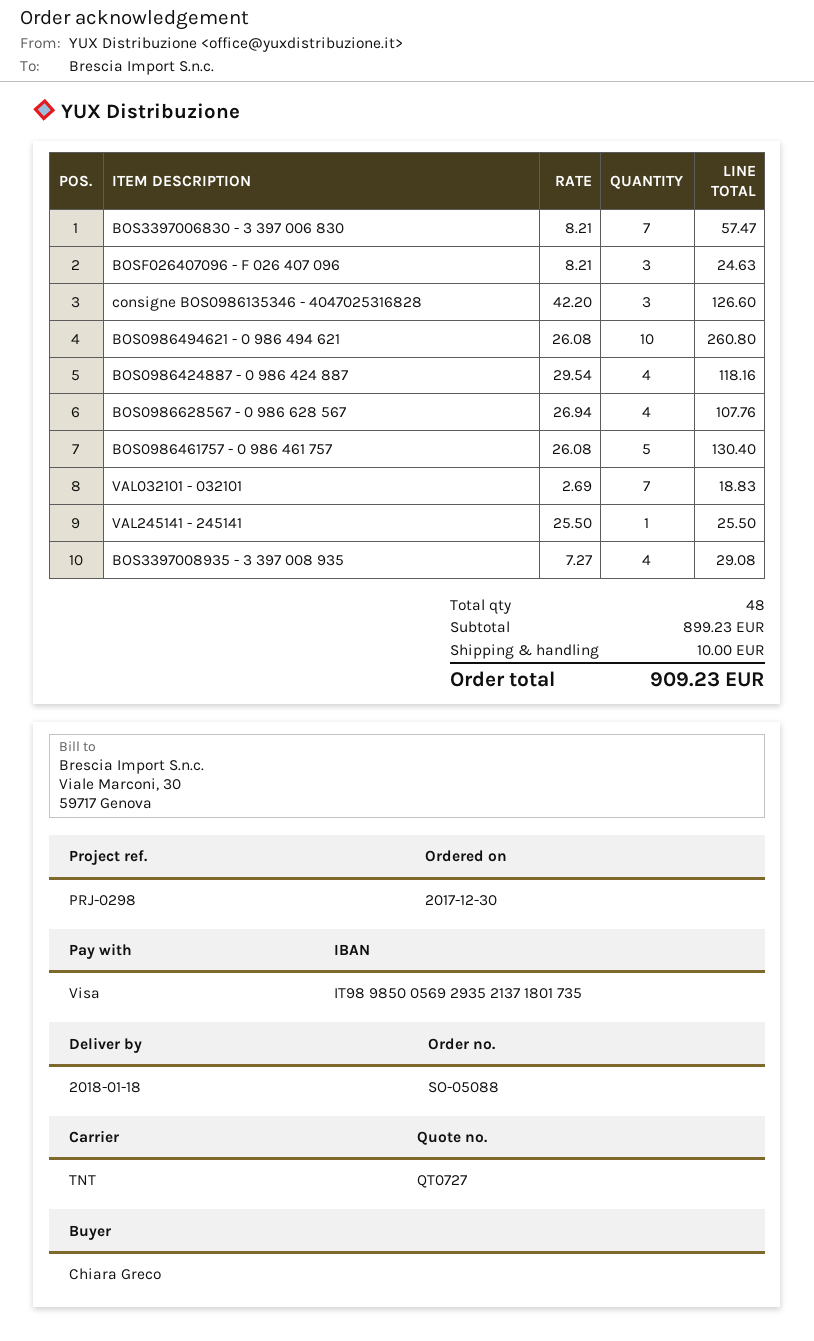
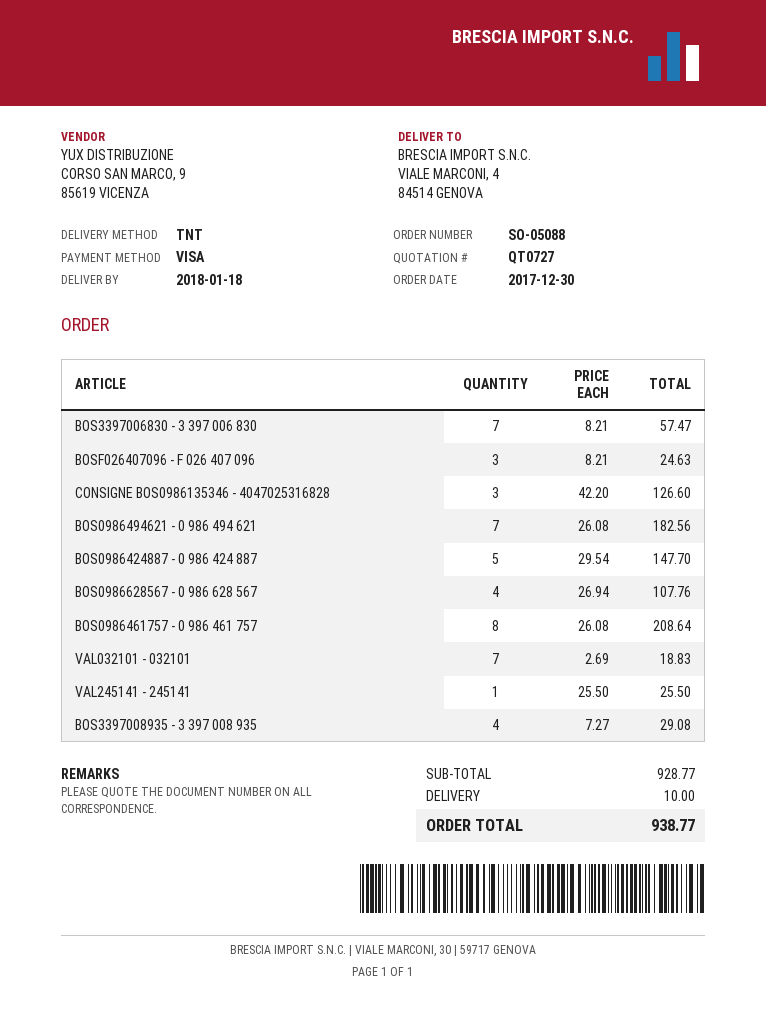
BOS0986494621 - 0 986 494 621: 10 x 26.08 = 260.80 -> 7 x 26.08 = 182.56
BOS0986424887 - 0 986 424 887: 4 x 29.54 = 118.16 -> 5 x 29.54 = 147.70
BOS0986461757 - 0 986 461 757: 5 x 26.08 = 130.40 -> 8 x 26.08 = 208.64
subtotal: 899.23 -> 928.77
total: 909.23 -> 938.77

